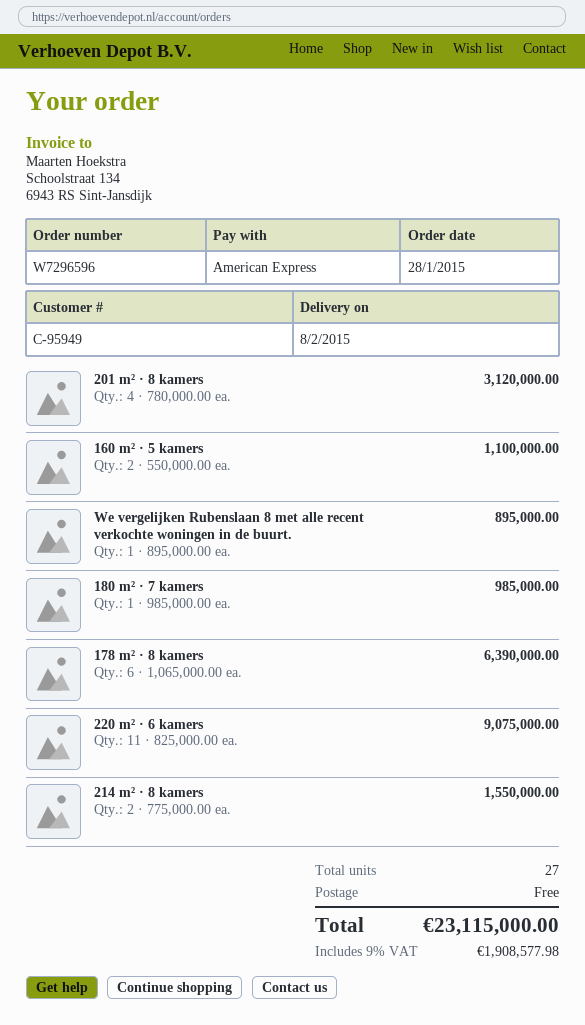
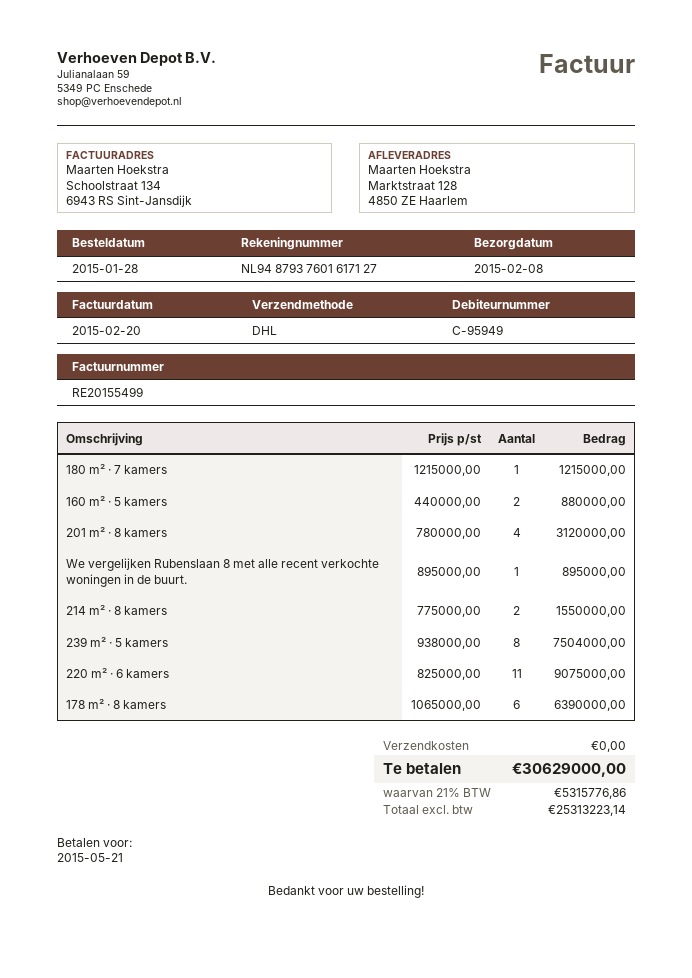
160 m² · 5 kamers: 2 x 550000.00 = 1100000.00 -> 2 x 440000.00 = 880000.00
180 m² · 7 kamers: 1 x 985000.00 = 985000.00 -> 1 x 1215000.00 = 1215000.00
239 m² · 5 kamers: none -> 8 x 938000.00 = 7504000.00
tax: 9% = 1908577.98 -> 21% = 5315776.86
total: 23115000.00 -> 30629000.00

